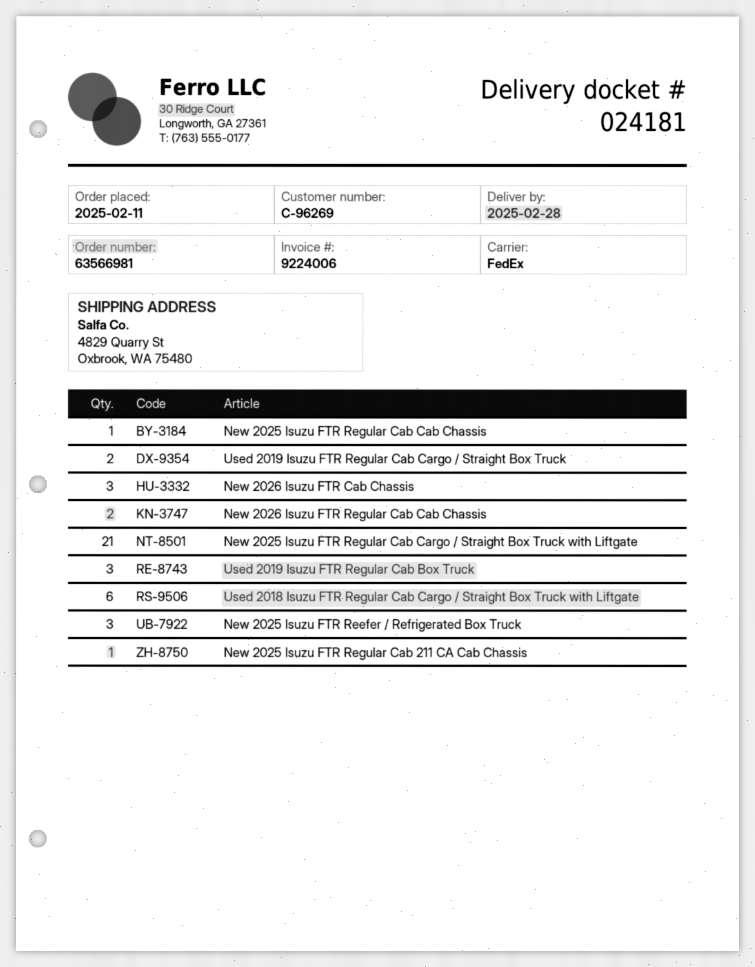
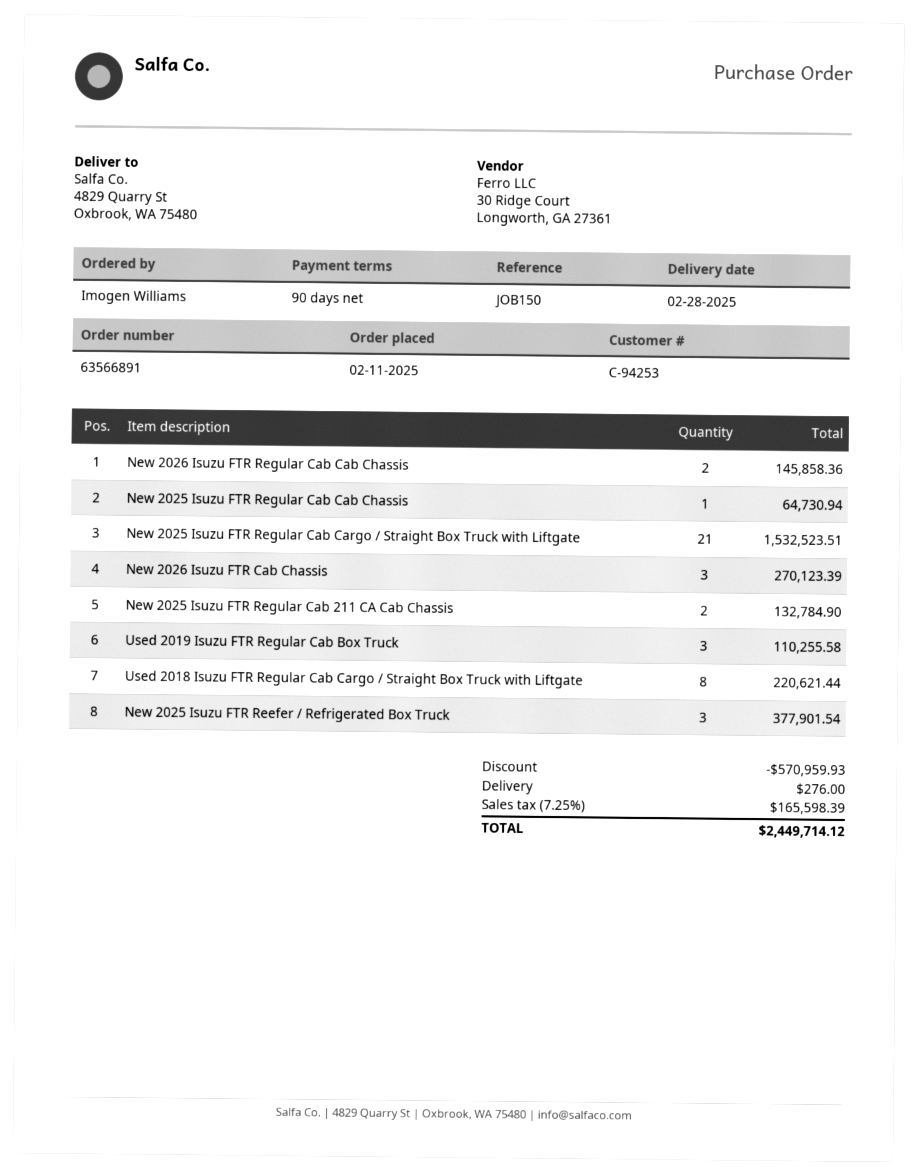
order number: 63566981 -> 63566891
customer number: C-96269 -> C-94253
Used 2019 Isuzu FTR Regular Cab Cargo / Straight Box Truck: 2 -> none
Used 2018 Isuzu FTR Regular Cab Cargo / Straight Box Truck with Liftgate: 6 -> 8
New 2025 Isuzu FTR Regular Cab 211 CA Cab Chassis: 1 -> 2

